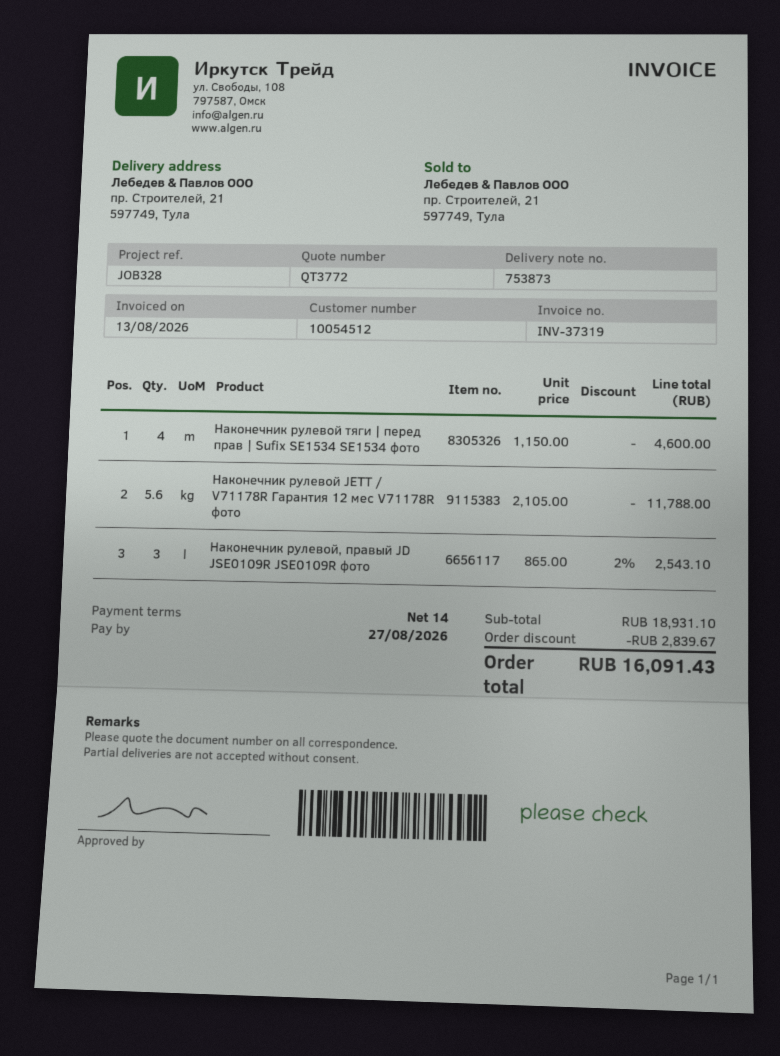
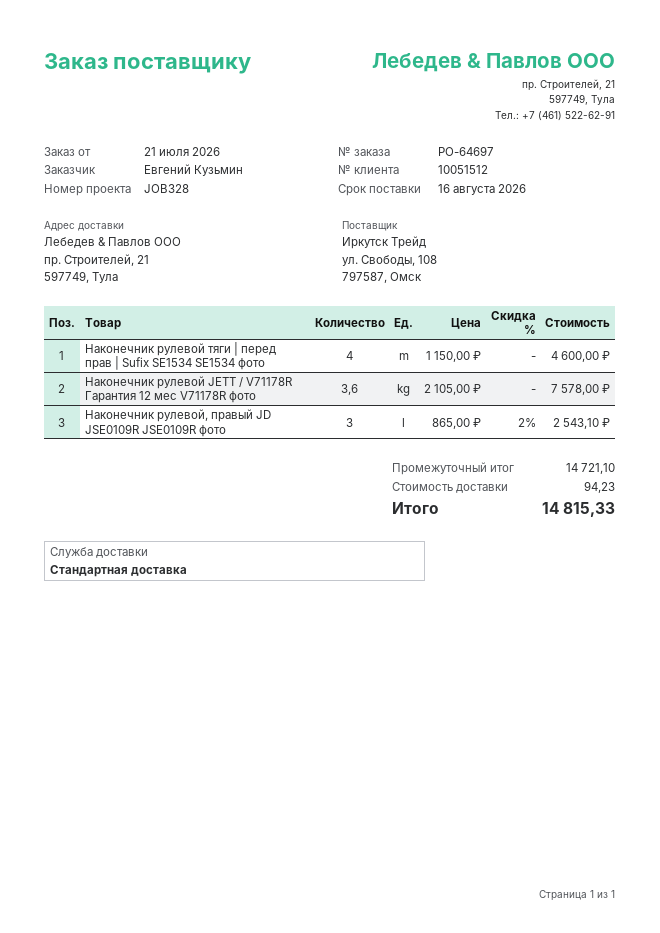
customer number: 10054512 -> 10051512
Наконечник рулевой JETT / V71178R Гарантия 12 мес V71178R фото: 5.6 x 2105.00 = 11788.00 -> 3.6 x 2105.00 = 7578.00
subtotal: 18931.10 -> 14721.10
discount: 2839.67 -> none
shipping: none -> 94.23
total: 16091.43 -> 14815.33

